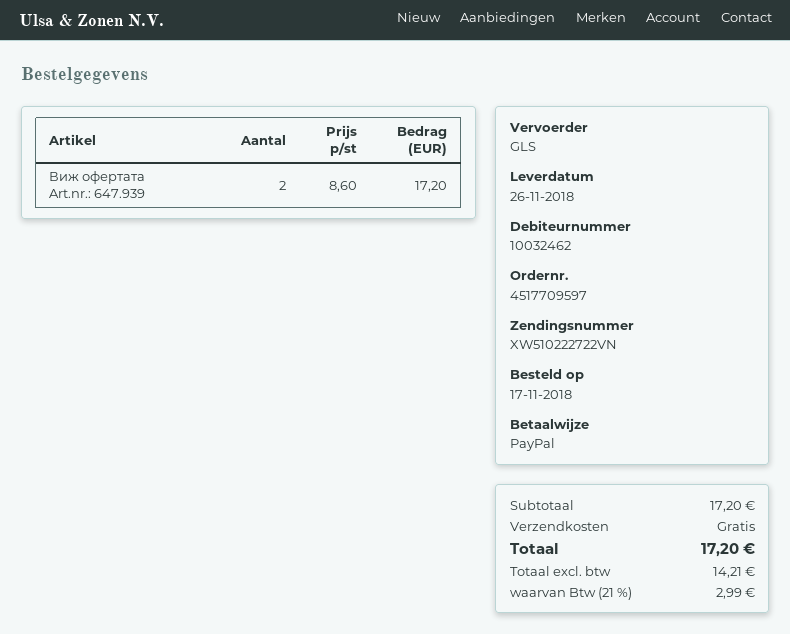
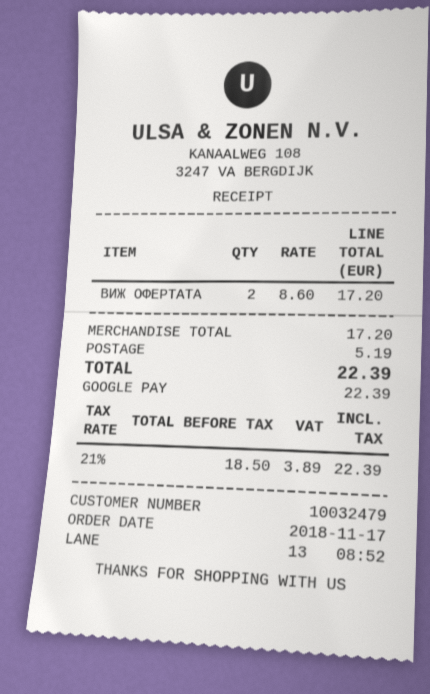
customer number: 10032462 -> 10032479
payment method: PayPal -> Google Pay
shipping: 0.00 -> 5.19
net: 14.21 -> 18.50
tax: 21% = 2.99 -> 21% = 3.89
total: 17.20 -> 22.39

